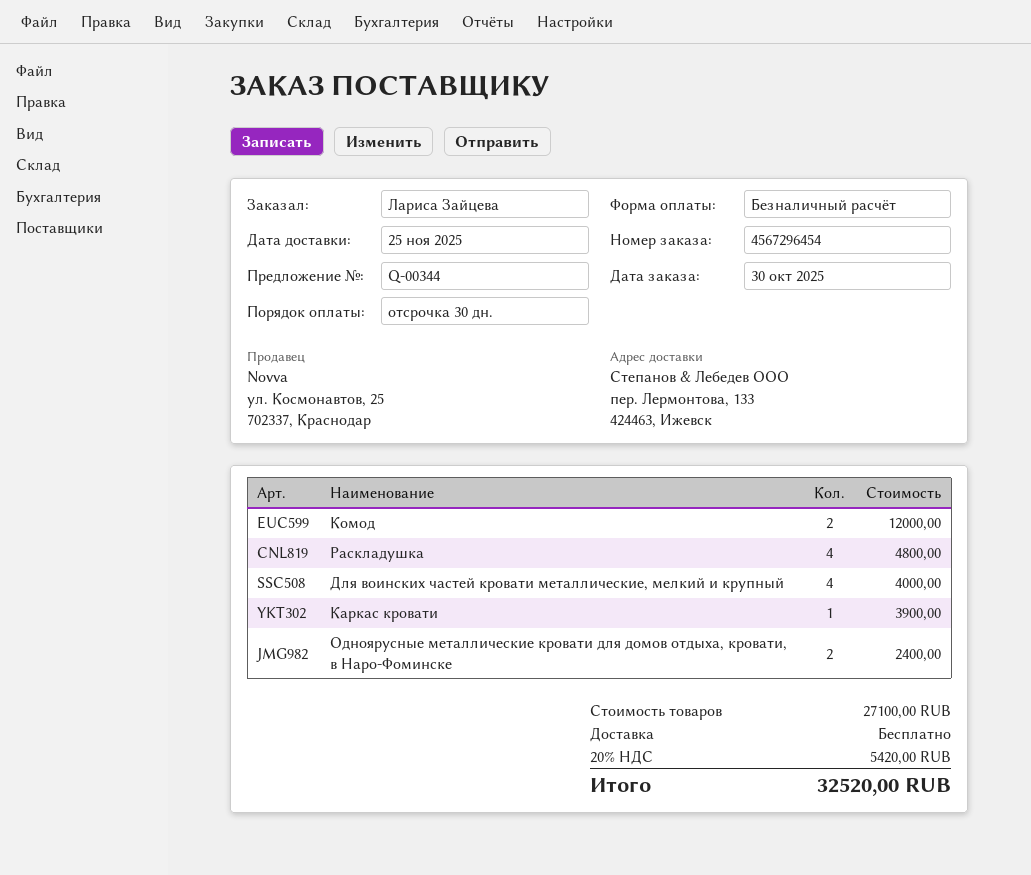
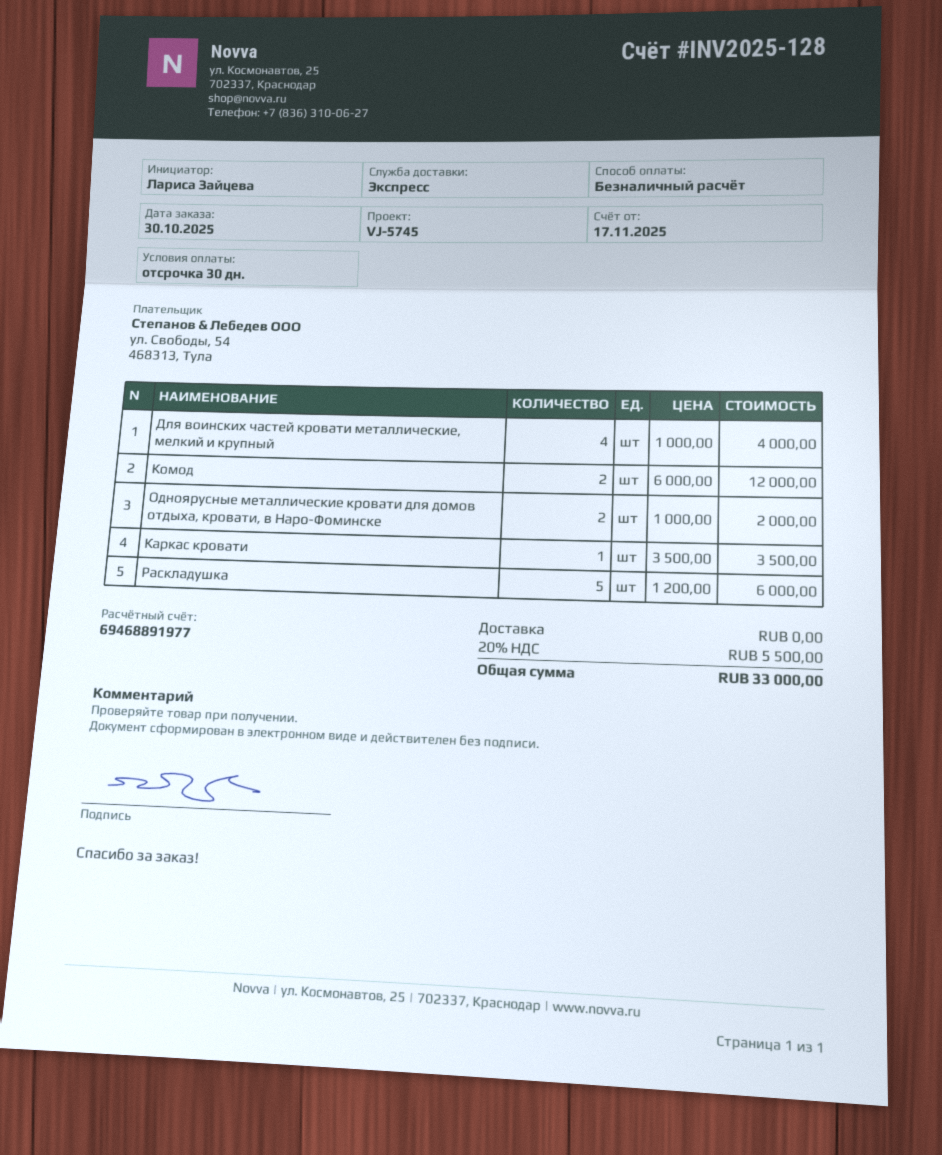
Раскладушка: 4 for 4800.00 -> 5 for 6000.00
Каркас кровати: 1 for 3900.00 -> 1 for 3500.00
Одноярусные металлические кровати для домов отдыха, кровати, в Наро-Фоминске: 2 for 2400.00 -> 2 for 2000.00
tax: 20% = 5420.00 -> 20% = 5500.00
total: 32520.00 -> 33000.00

